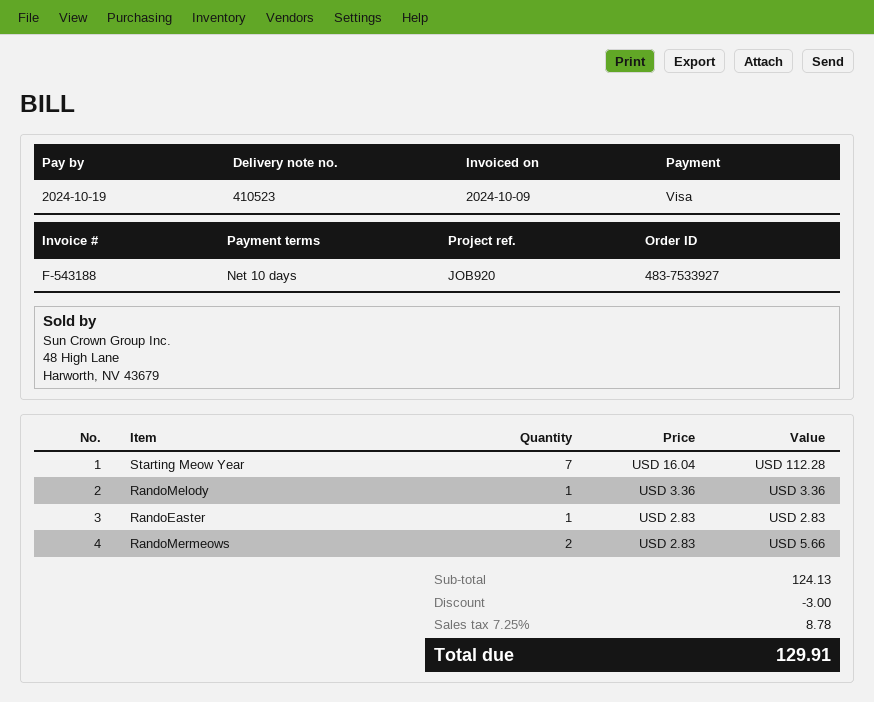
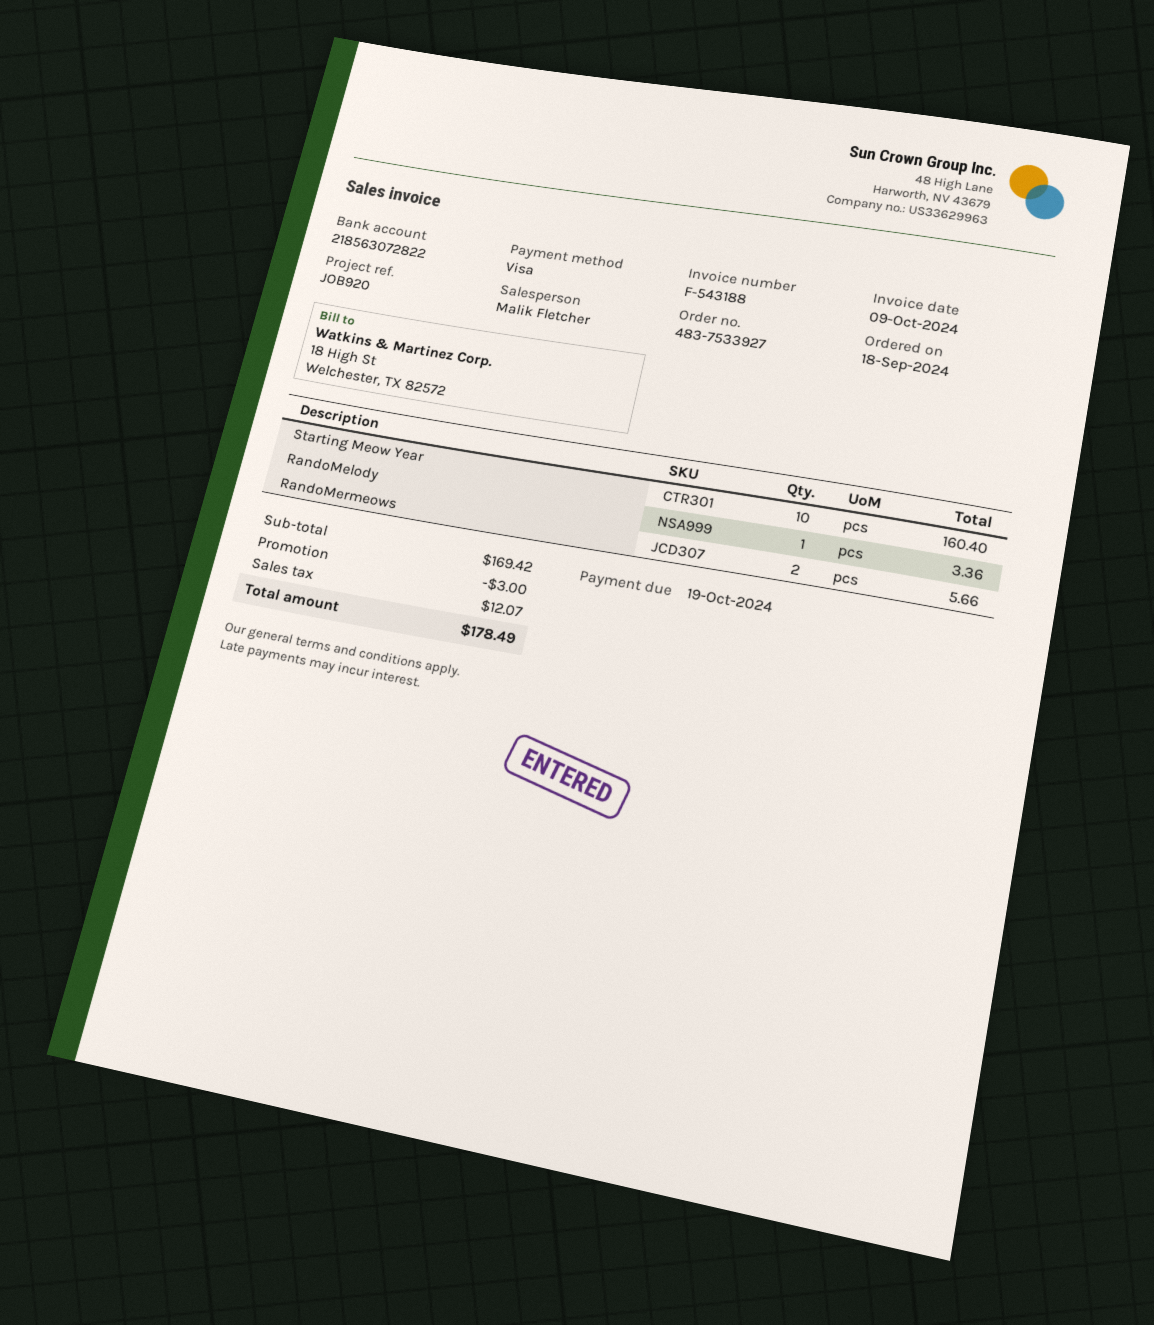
Starting Meow Year: 7 for 112.28 -> 10 for 160.40
RandoEaster: 1 for 2.83 -> none
subtotal: 124.13 -> 169.42
tax: 8.78 -> 12.07
total: 129.91 -> 178.49

